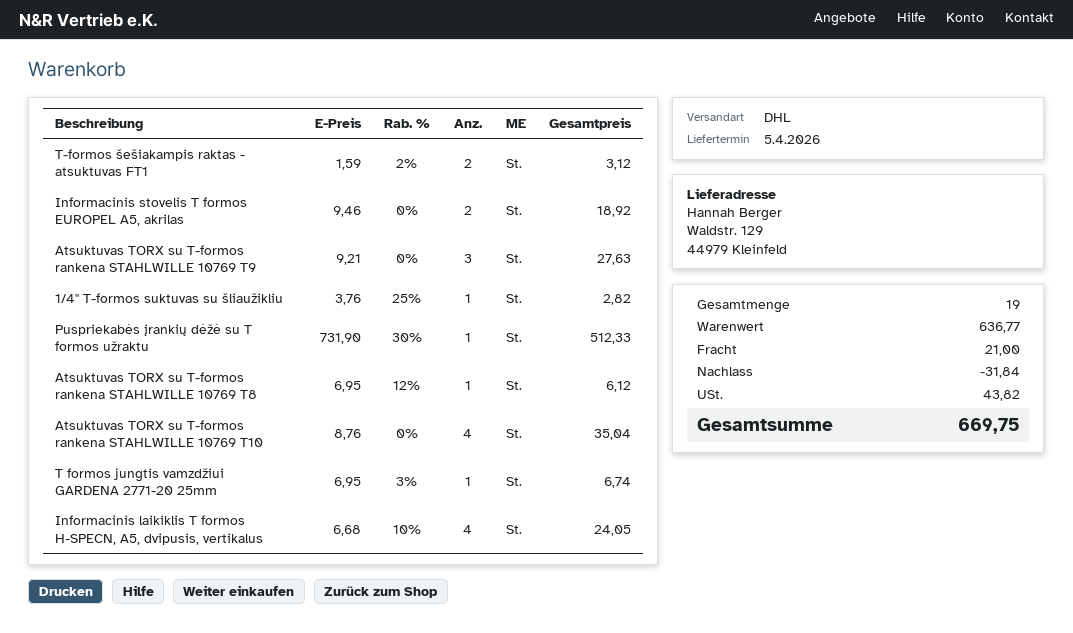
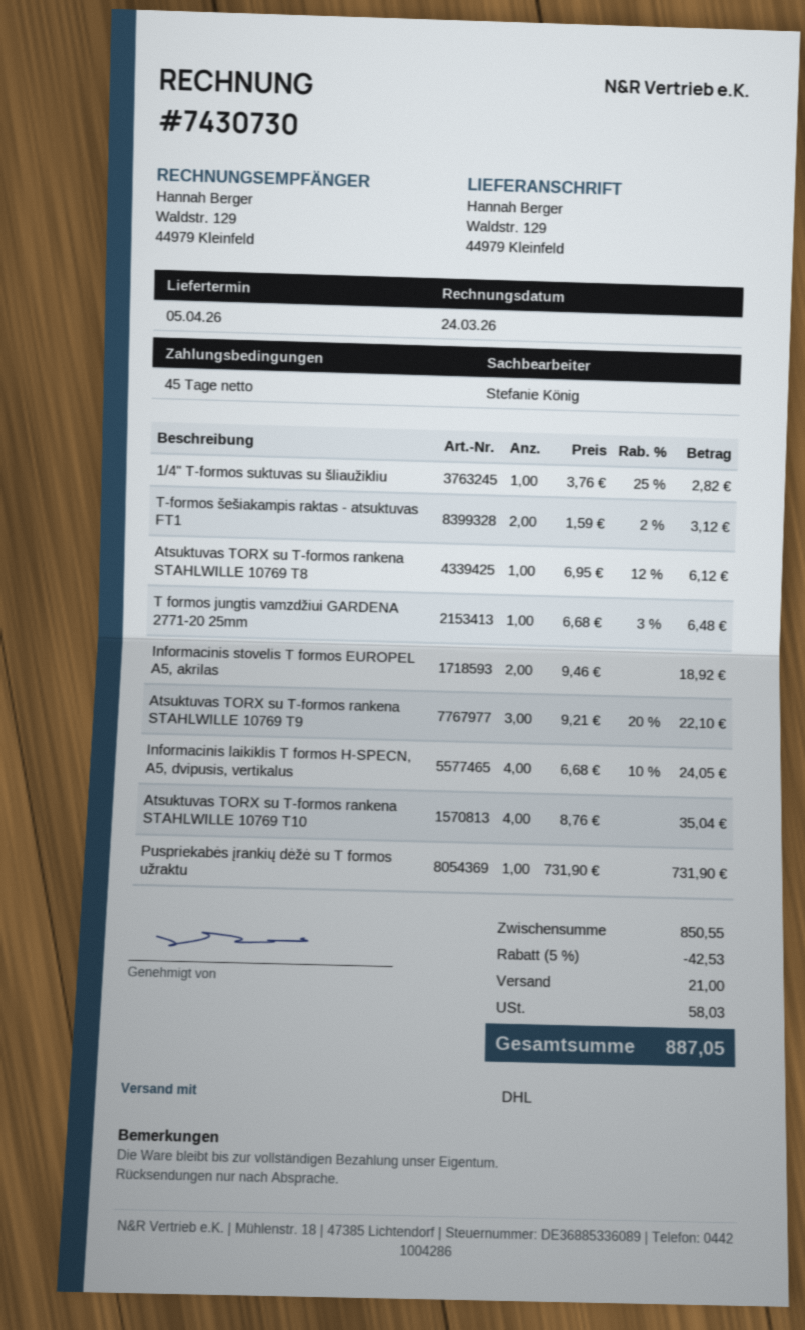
Atsuktuvas TORX su T-formos rankena STAHLWILLE 10769 T9: 3 x 9.21 = 27.63 -> 3 x 9.21 - 20% = 22.10
Puspriekabės įrankių dėžė su T formos užraktu: 1 x 731.90 - 30% = 512.33 -> 1 x 731.90 = 731.90
T formos jungtis vamzdžiui GARDENA 2771-20 25mm: 1 x 6.95 - 3% = 6.74 -> 1 x 6.68 - 3% = 6.48
subtotal: 636.77 -> 850.55
discount: 31.84 -> 42.53
tax: 43.82 -> 58.03
total: 669.75 -> 887.05

